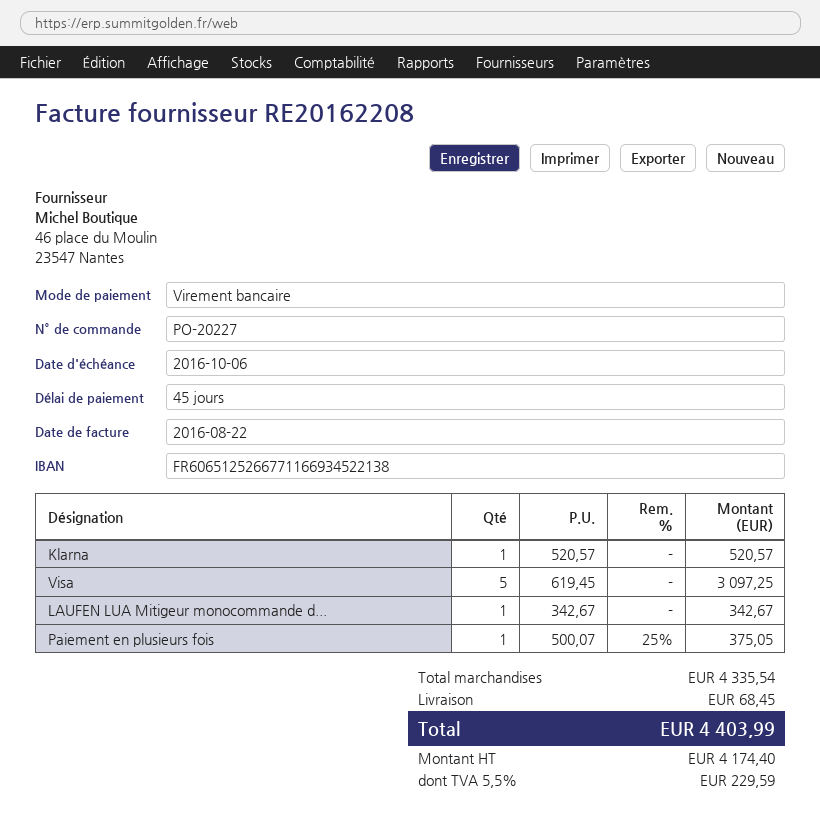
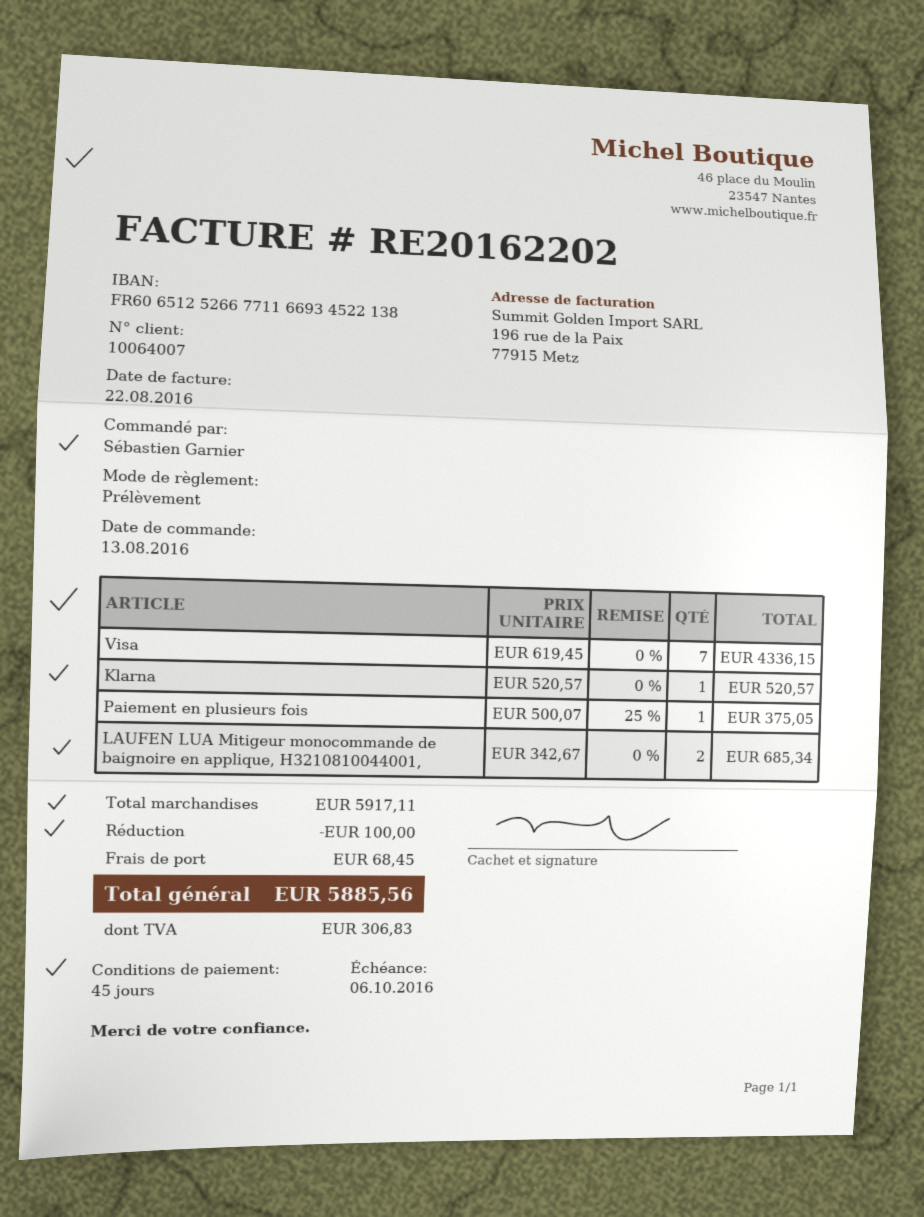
invoice number: RE20162208 -> RE20162202
payment method: bank transfer -> direct debit
Visa: 5 x 619.45 = 3097.25 -> 7 x 619.45 = 4336.15
LAUFEN LUA Mitigeur monocommande d...: 1 x 342.67 = 342.67 -> 2 x 342.67 = 685.34
subtotal: 4335.54 -> 5917.11
discount: none -> 100.00
tax: 229.59 -> 306.83
total: 4403.99 -> 5885.56

